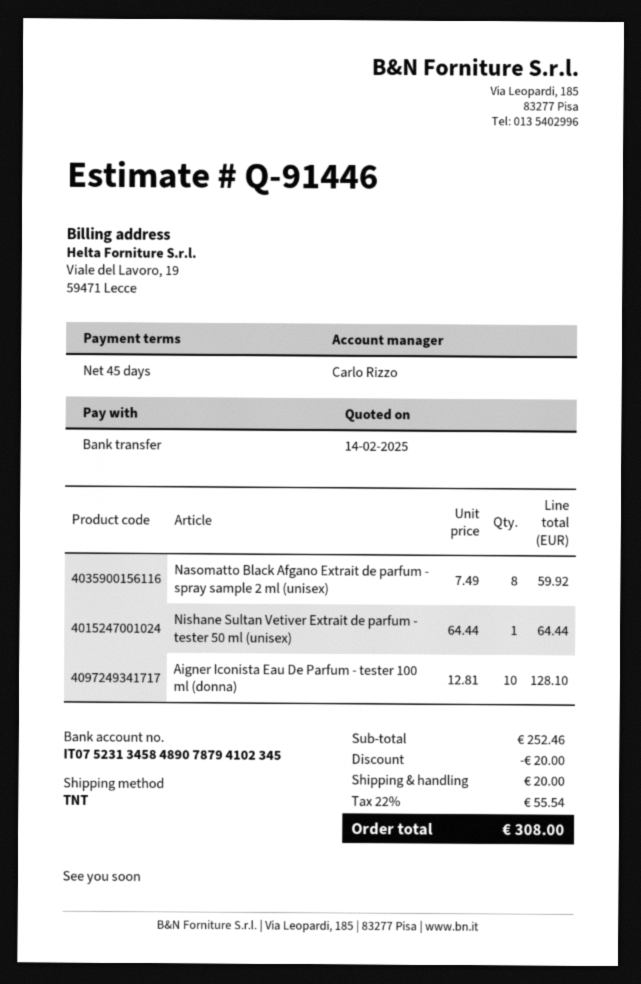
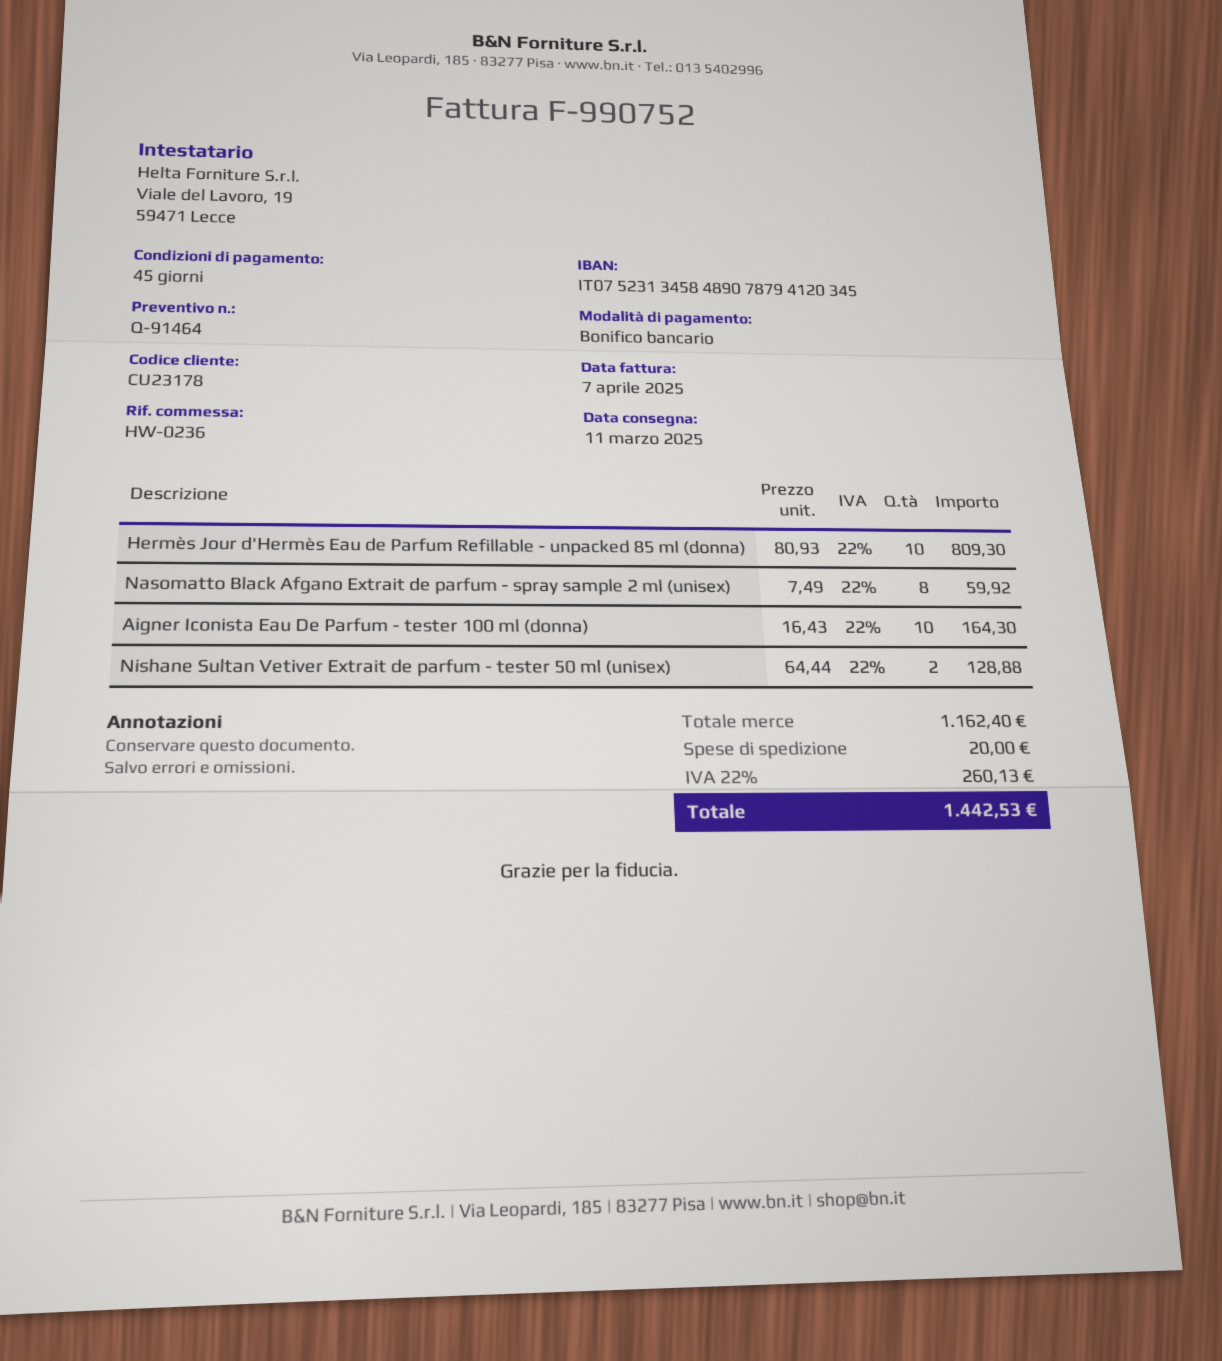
quote number: Q-91446 -> Q-91464
bank account: IT0752313458489078794102345 -> IT0752313458489078794120345
Nishane Sultan Vetiver Extrait de parfum - tester 50 ml (unisex): 1 x 64.44 = 64.44 -> 2 x 64.44 = 128.88
Aigner Iconista Eau De Parfum - tester 100 ml (donna): 10 x 12.81 = 128.10 -> 10 x 16.43 = 164.30
Hermès Jour d'Hermès Eau de Parfum Refillable - unpacked 85 ml (donna): none -> 10 x 80.93 = 809.30
subtotal: 252.46 -> 1162.40
discount: 20.00 -> none
tax: 22% = 55.54 -> 22% = 260.13
total: 308.00 -> 1442.53

